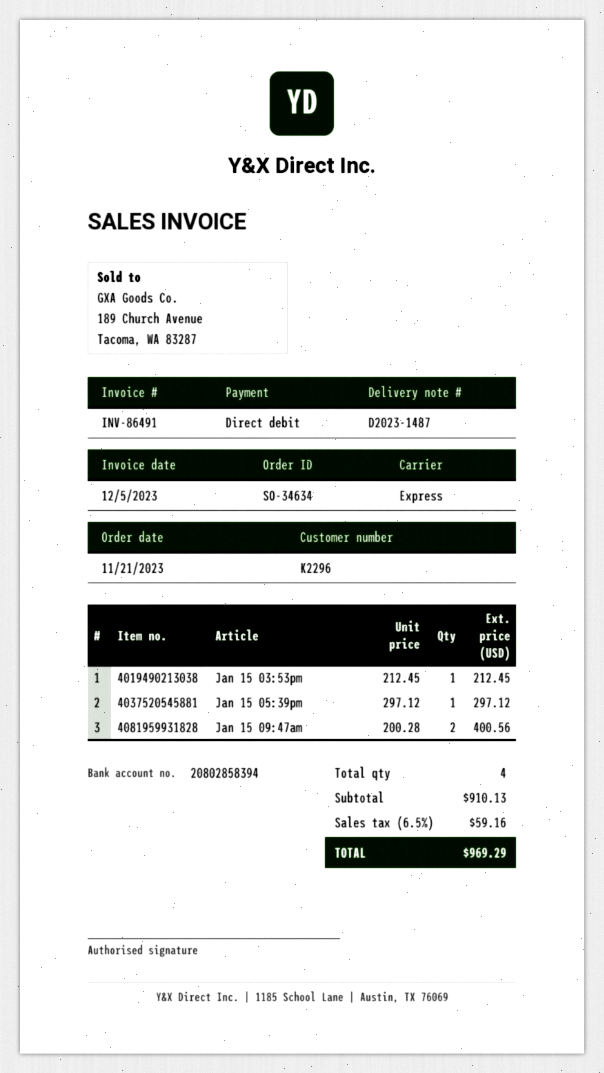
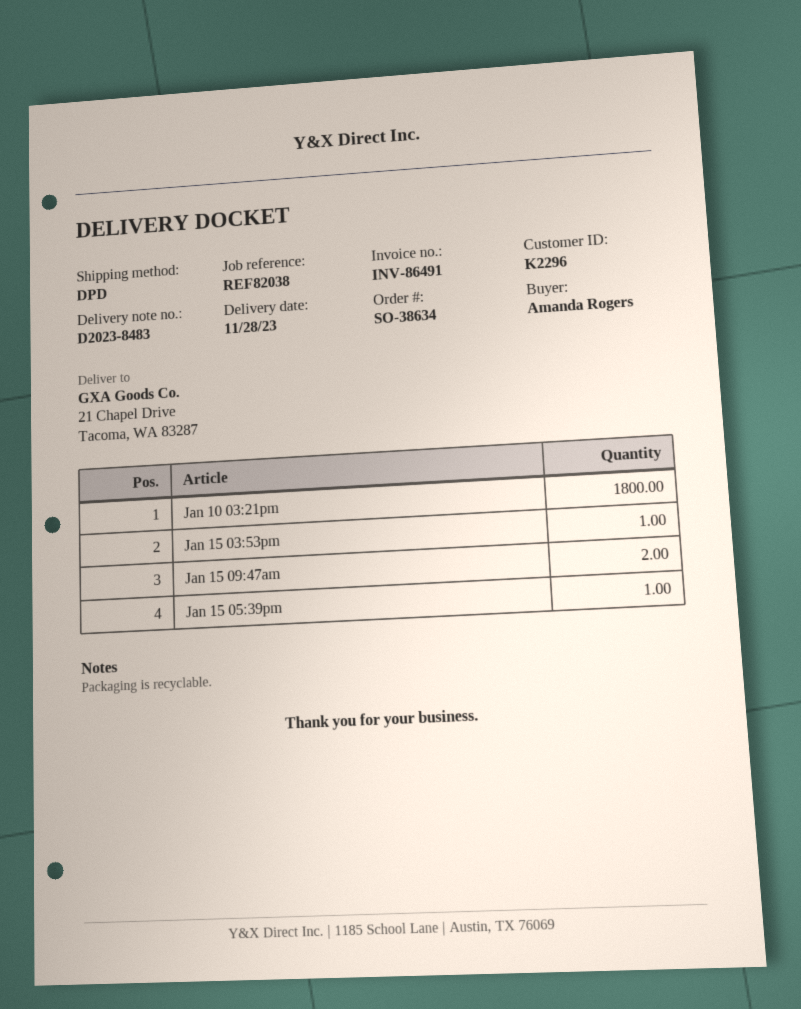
order number: SO-34634 -> SO-38634
delivery note number: D2023-1487 -> D2023-8483
shipping method: express -> DPD
Jan 10 03:21pm: none -> 1800

